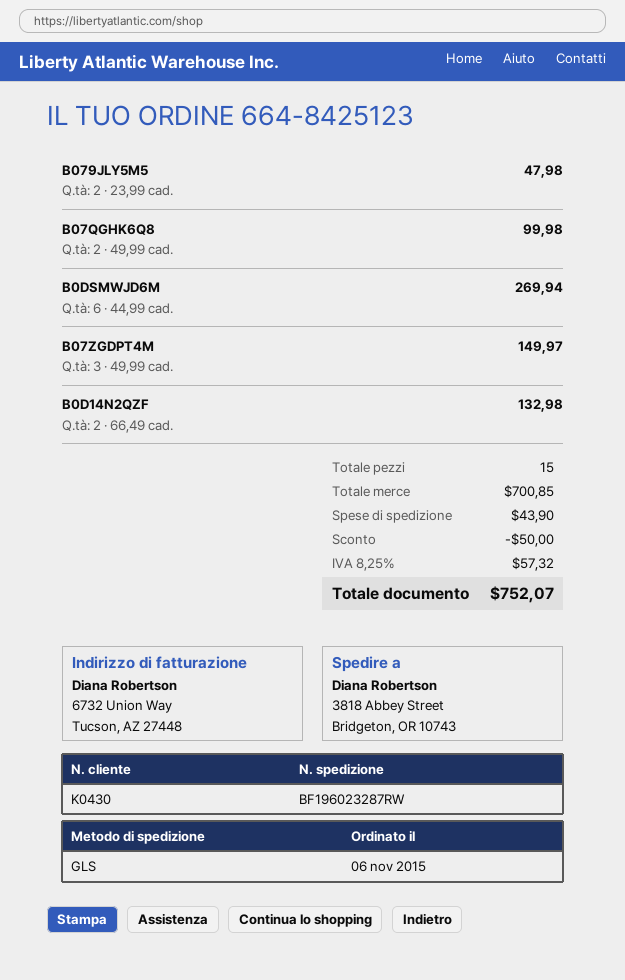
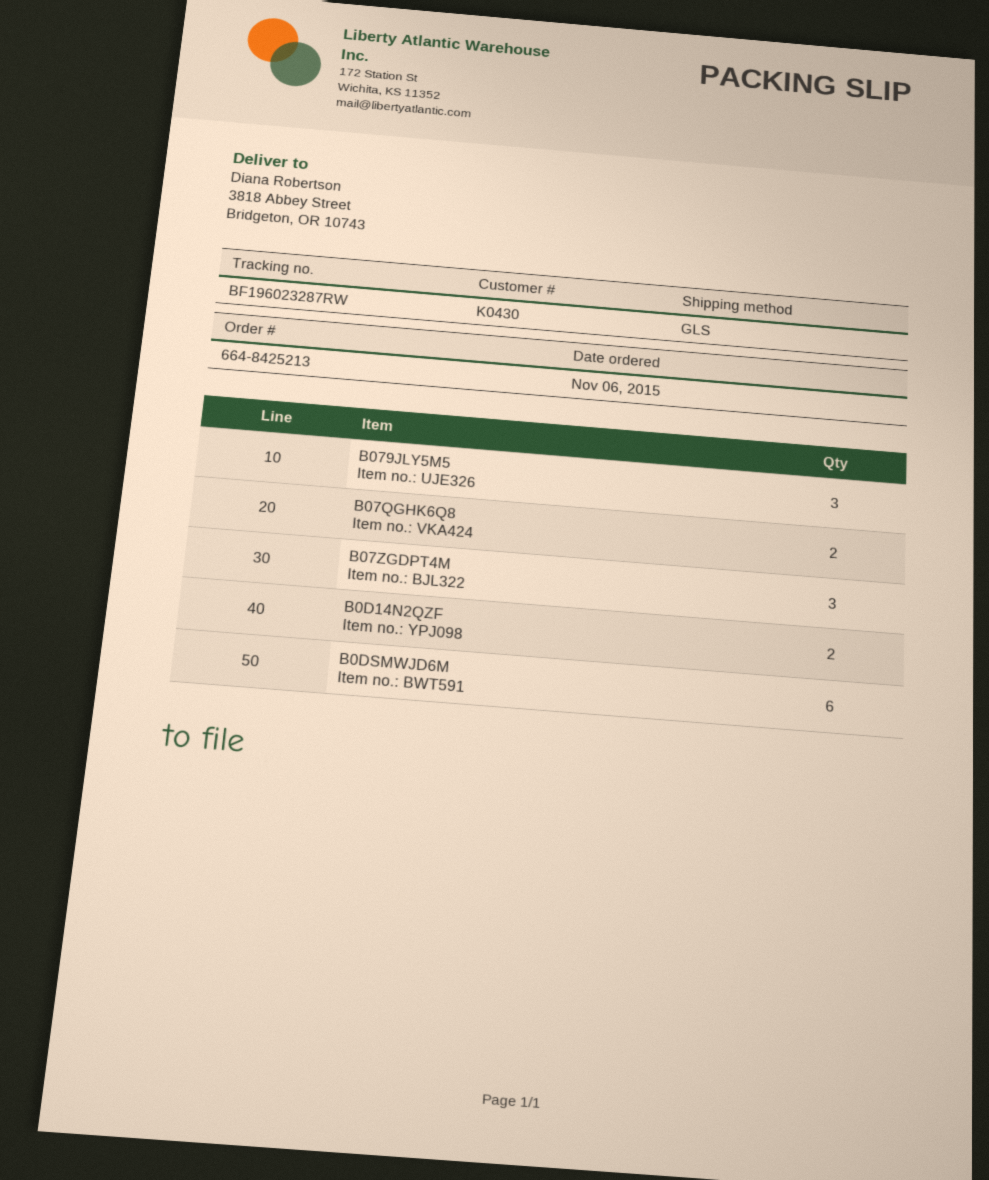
order number: 664-8425123 -> 664-8425213
B079JLY5M5: 2 -> 3

